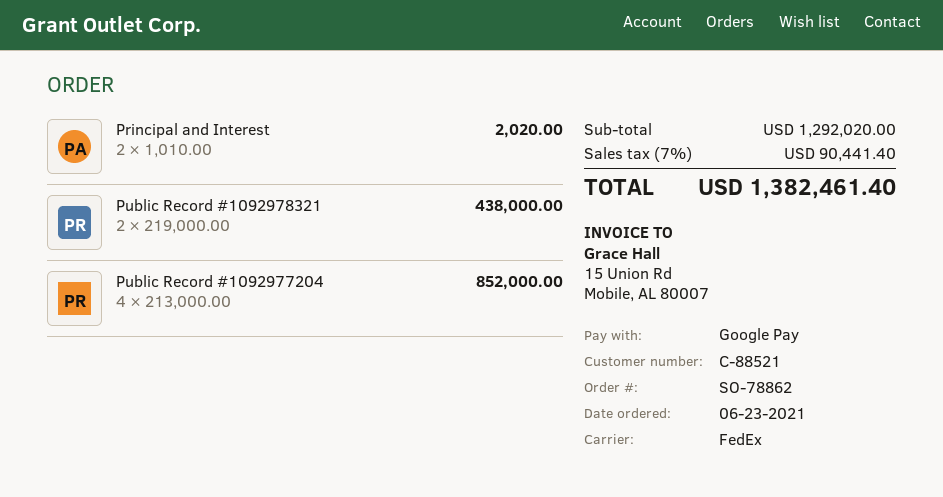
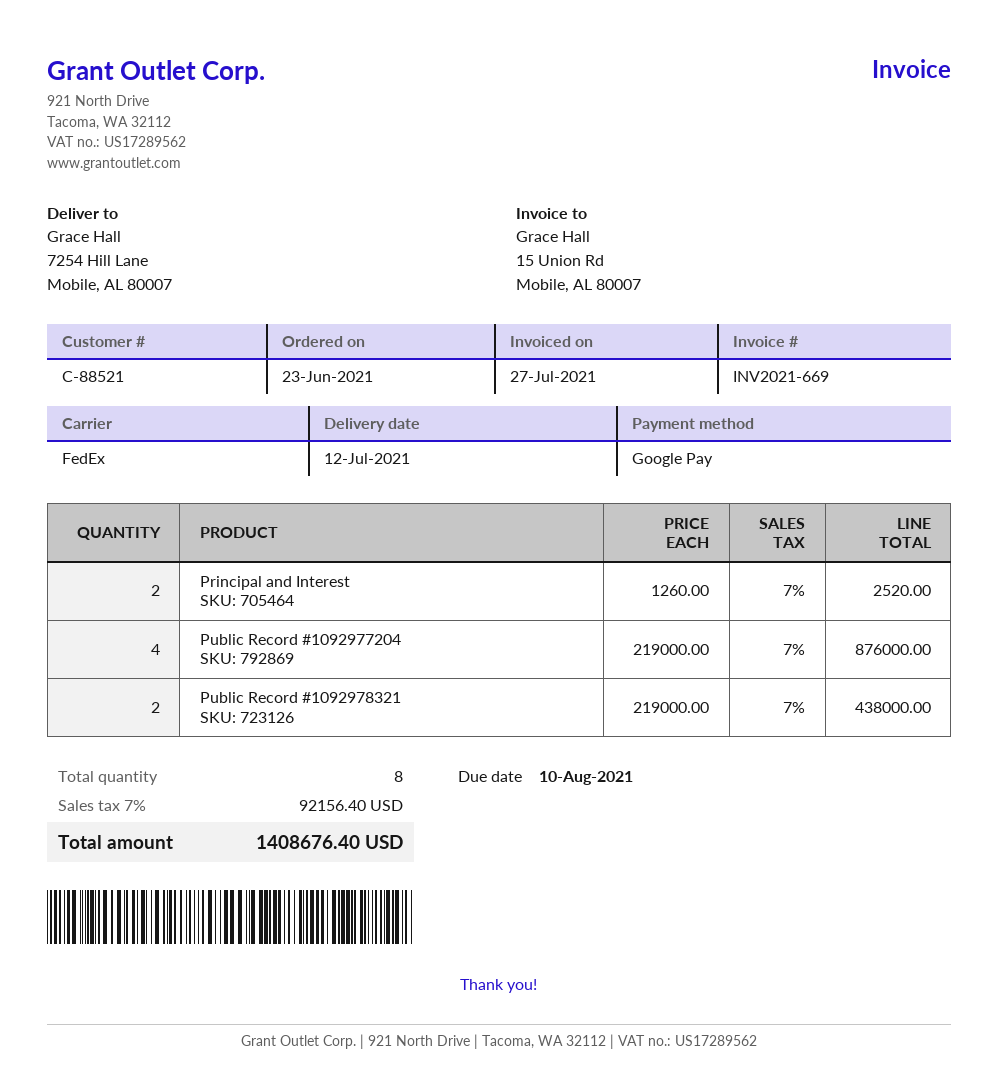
Principal and Interest: 2 x 1010.00 = 2020.00 -> 2 x 1260.00 = 2520.00
Public Record #1092977204: 4 x 213000.00 = 852000.00 -> 4 x 219000.00 = 876000.00
tax: 7% = 90441.40 -> 7% = 92156.40
total: 1382461.40 -> 1408676.40

